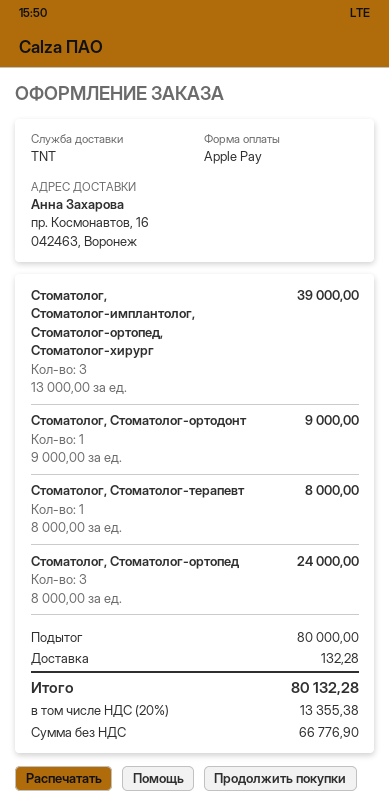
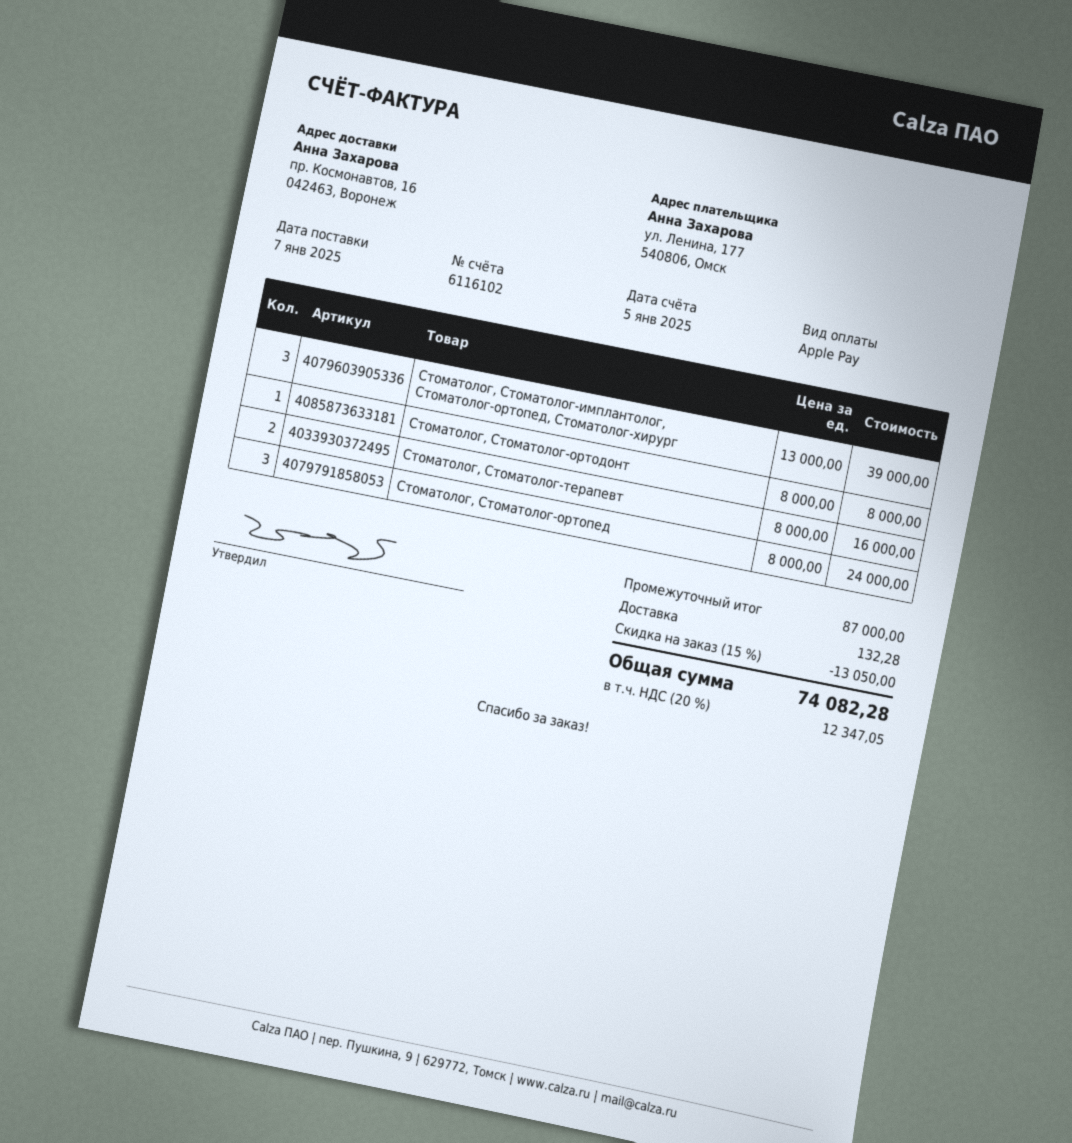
Стоматолог, Стоматолог-ортодонт: 1 x 9000.00 = 9000.00 -> 1 x 8000.00 = 8000.00
Стоматолог, Стоматолог-терапевт: 1 x 8000.00 = 8000.00 -> 2 x 8000.00 = 16000.00
subtotal: 80000.00 -> 87000.00
discount: none -> 15% = 13050.00
tax: 20% = 13355.38 -> 20% = 12347.05
total: 80132.28 -> 74082.28

